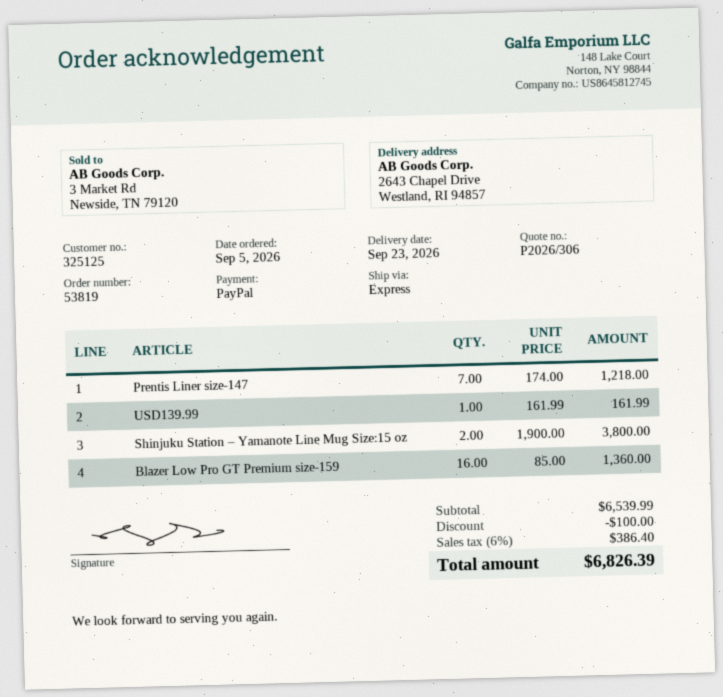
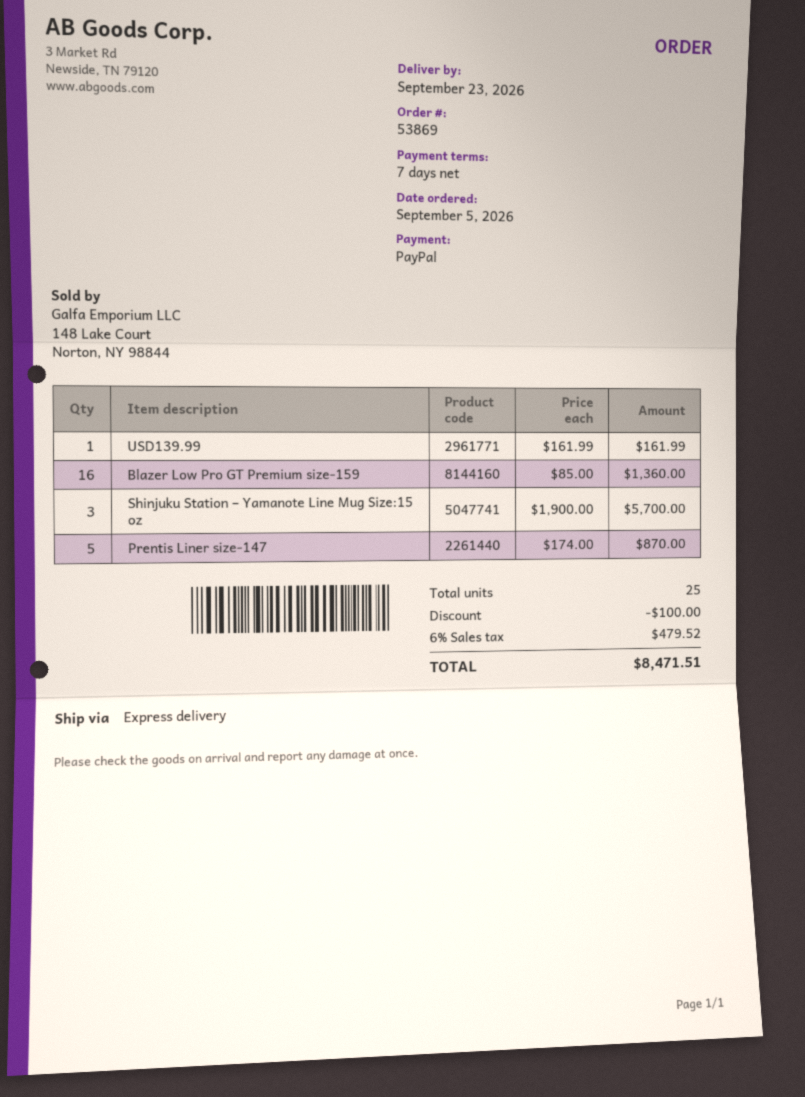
order number: 53819 -> 53869
Prentis Liner size-147: 7 x 174.00 = 1218.00 -> 5 x 174.00 = 870.00
Shinjuku Station – Yamanote Line Mug Size:15 oz: 2 x 1900.00 = 3800.00 -> 3 x 1900.00 = 5700.00
tax: 6% = 386.40 -> 6% = 479.52
total: 6826.39 -> 8471.51

